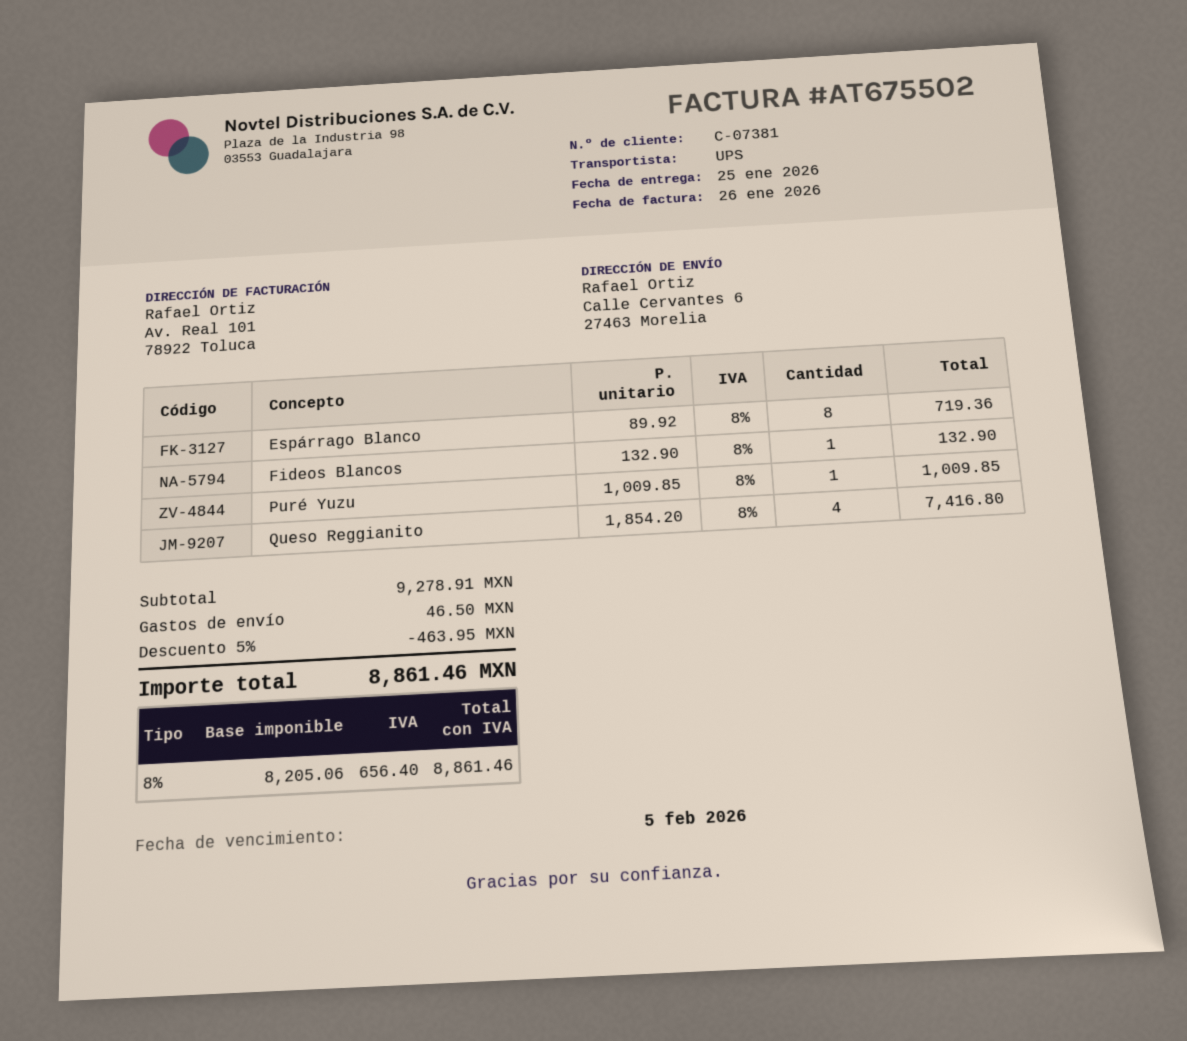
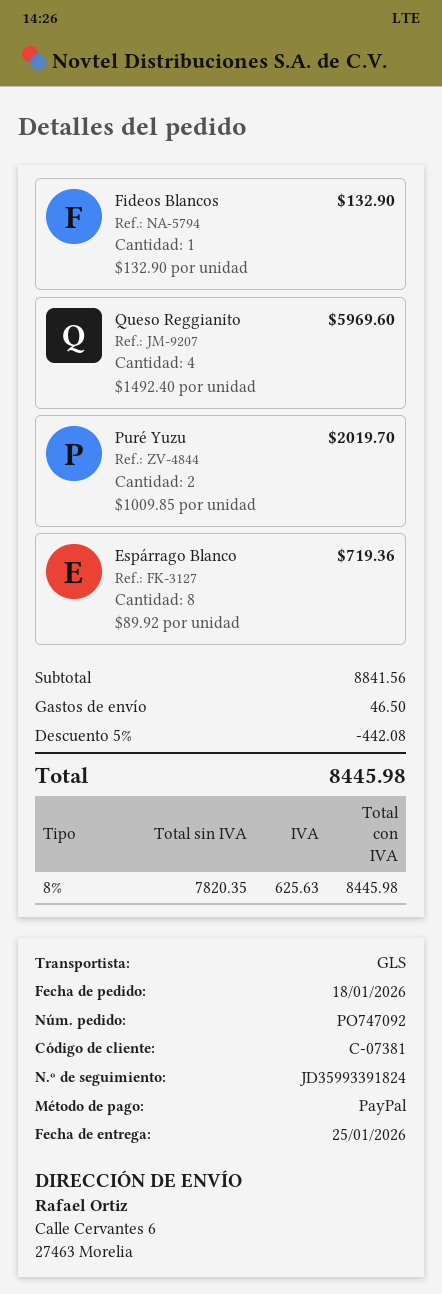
shipping method: UPS -> GLS
Puré Yuzu: 1 x 1009.85 = 1009.85 -> 2 x 1009.85 = 2019.70
Queso Reggianito: 4 x 1854.20 = 7416.80 -> 4 x 1492.40 = 5969.60
subtotal: 9278.91 -> 8841.56
discount: 5% = 463.95 -> 5% = 442.08
net: 8205.06 -> 7820.35
tax: 8% = 656.40 -> 8% = 625.63
total: 8861.46 -> 8445.98

